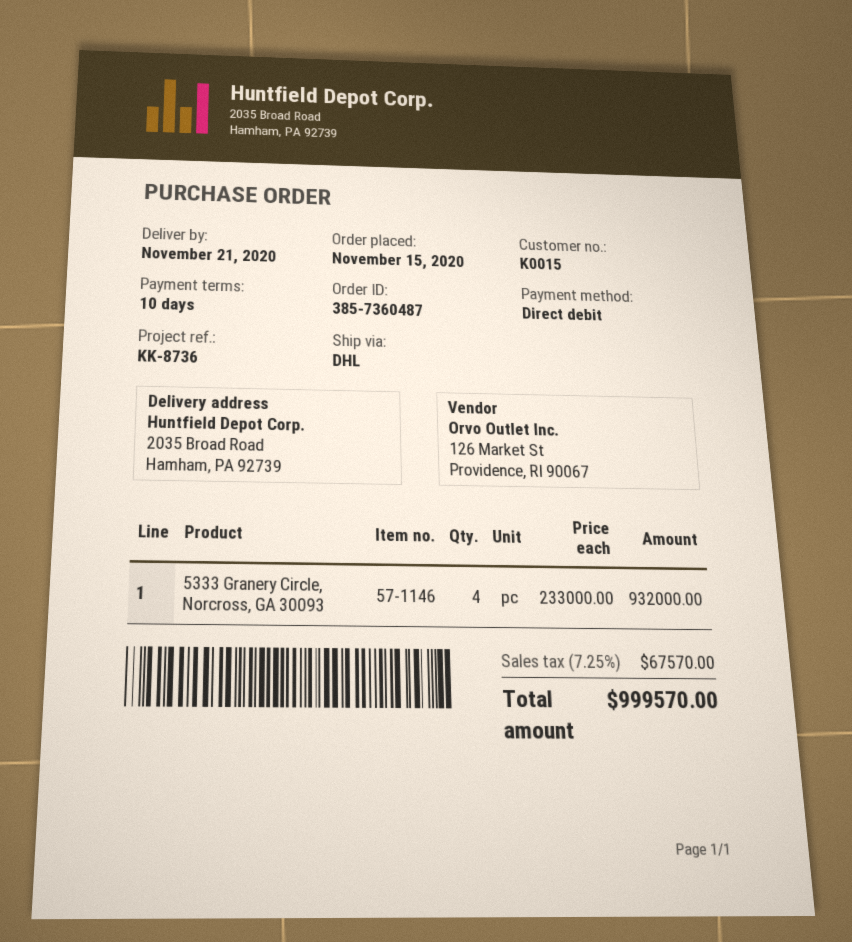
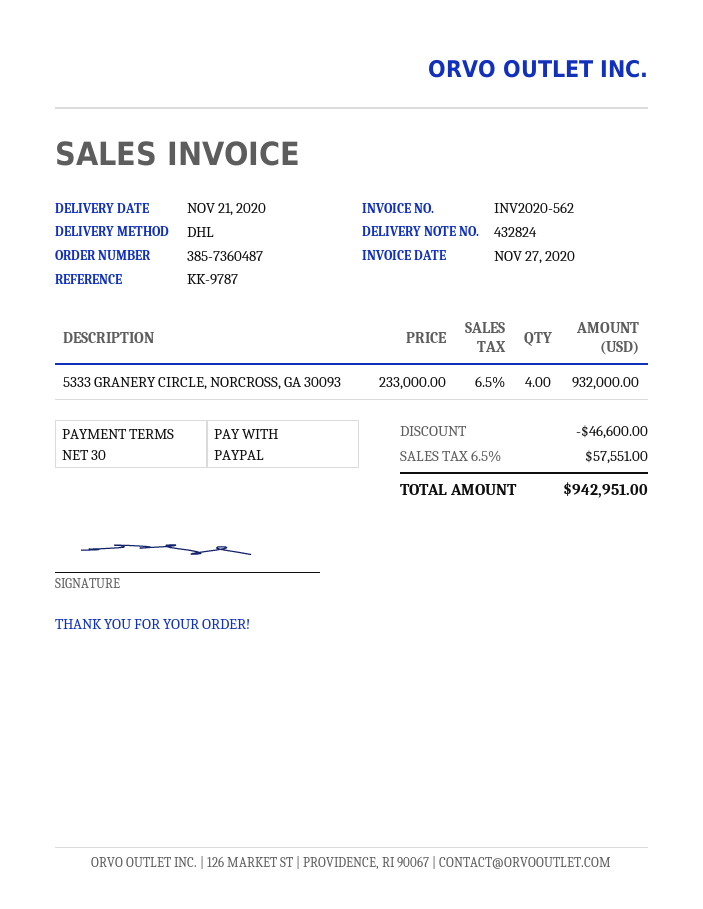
payment terms: 10 days -> 30 days
reference: KK-8736 -> KK-9787
payment method: direct debit -> PayPal
discount: none -> 46600.00
tax: 7.25% = 67570.00 -> 6.5% = 57551.00
total: 999570.00 -> 942951.00

